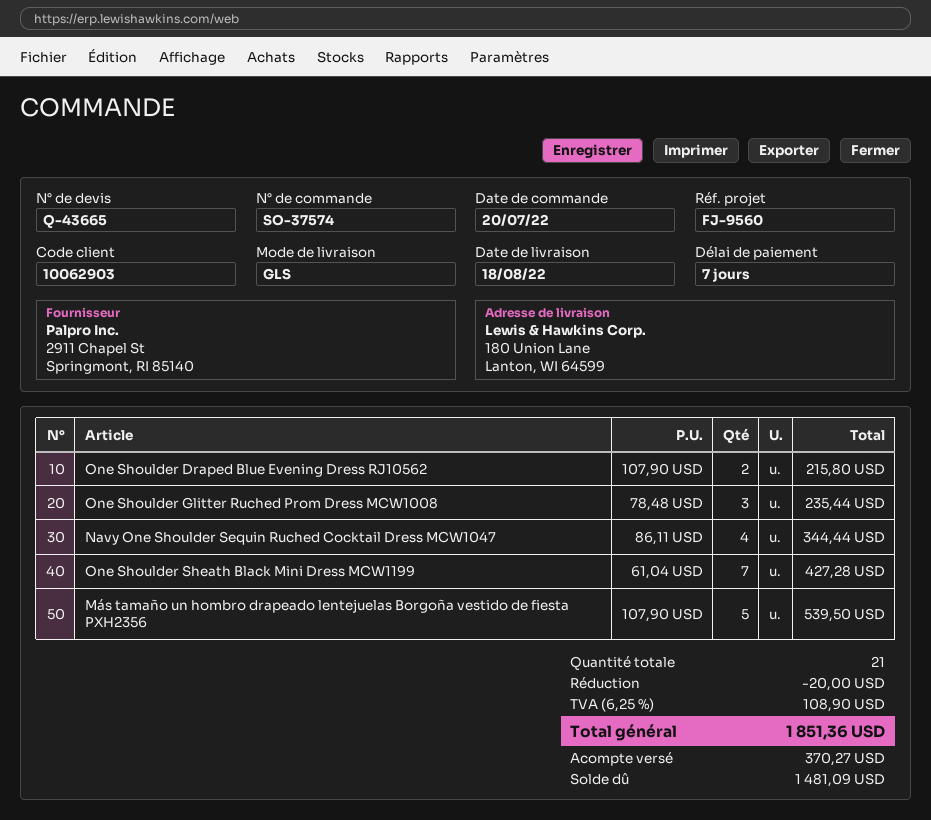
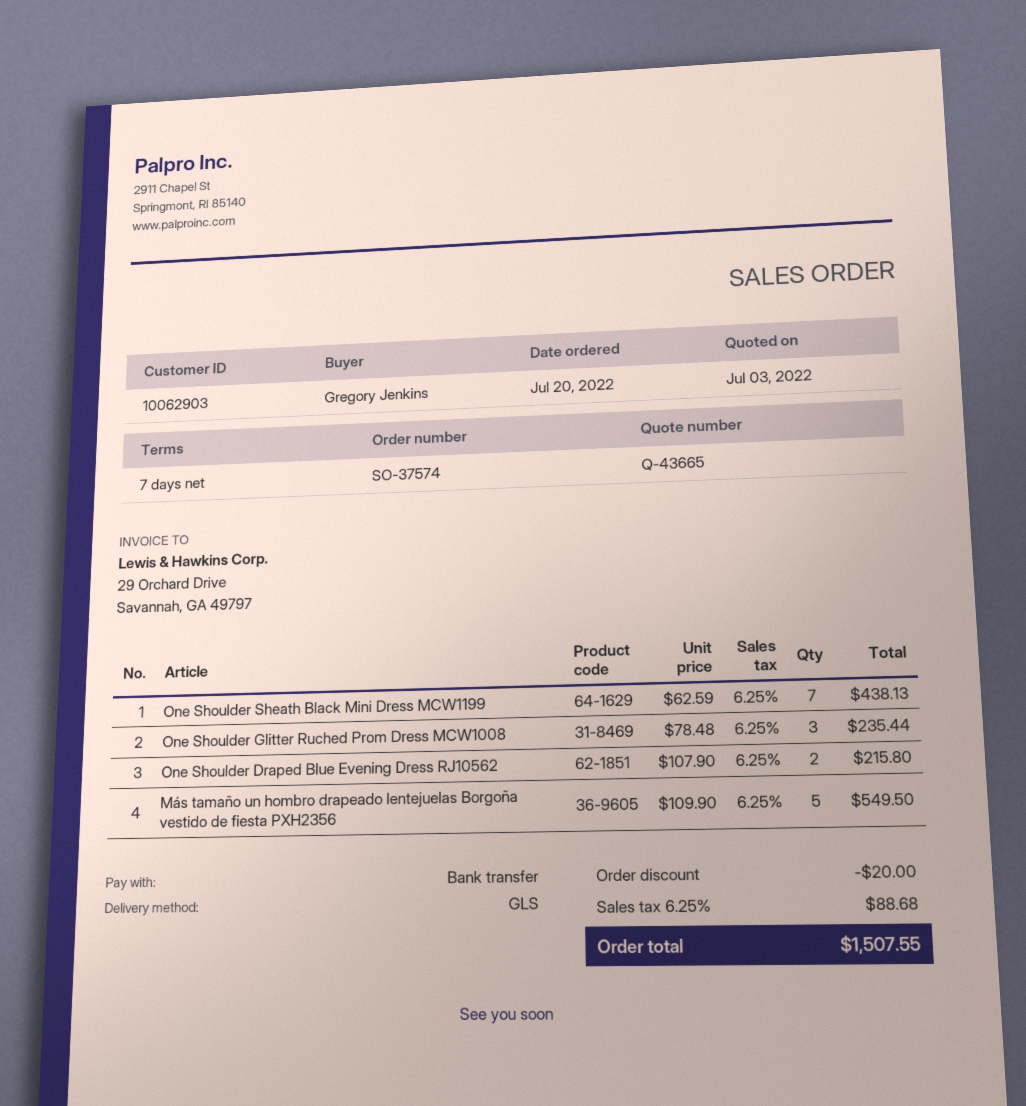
Navy One Shoulder Sequin Ruched Cocktail Dress MCW1047: 4 x 86.11 = 344.44 -> none
One Shoulder Sheath Black Mini Dress MCW1199: 7 x 61.04 = 427.28 -> 7 x 62.59 = 438.13
Más tamaño un hombro drapeado lentejuelas Borgoña vestido de fiesta PXH2356: 5 x 107.90 = 539.50 -> 5 x 109.90 = 549.50
tax: 6.25% = 108.90 -> 6.25% = 88.68
total: 1851.36 -> 1507.55

